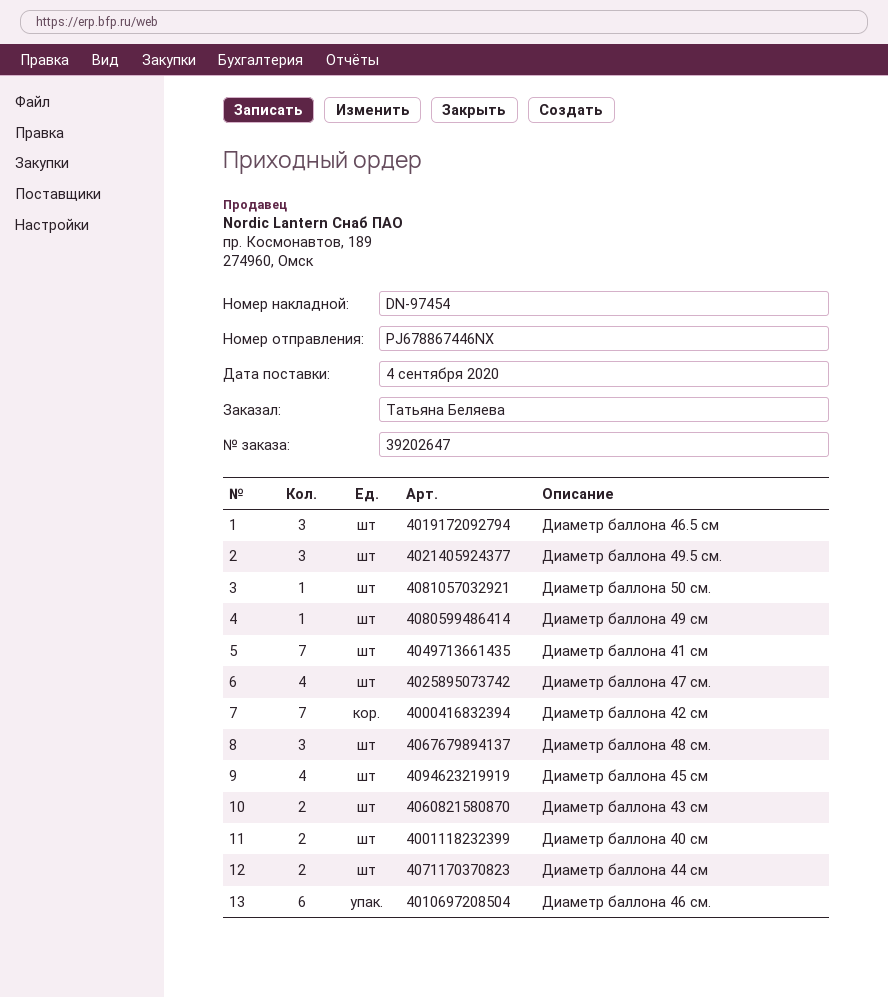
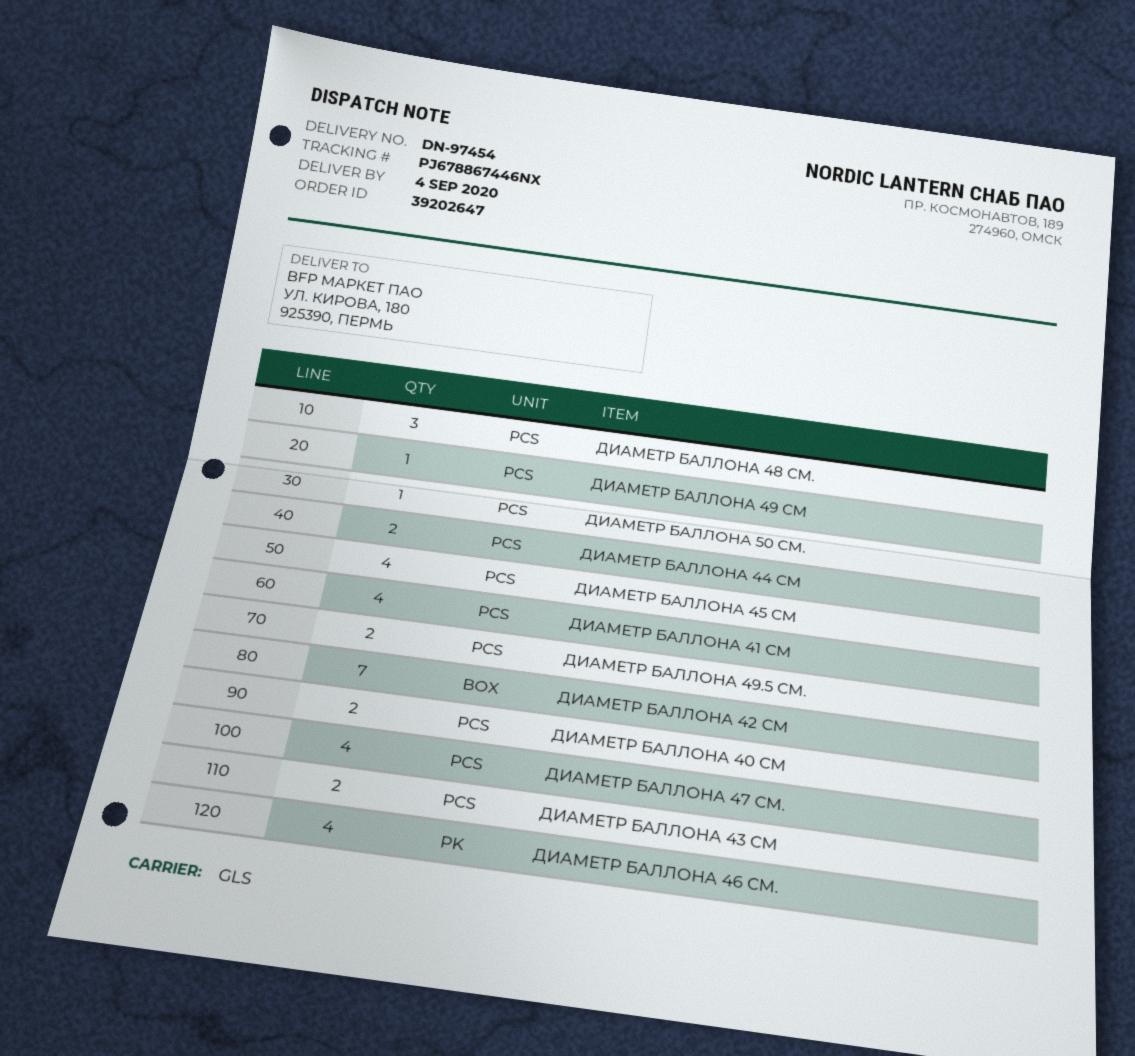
Диаметр баллона 46.5 см: 3 -> none
Диаметр баллона 49.5 см.: 3 -> 2
Диаметр баллона 41 см: 7 -> 4
Диаметр баллона 46 см.: 6 -> 4

